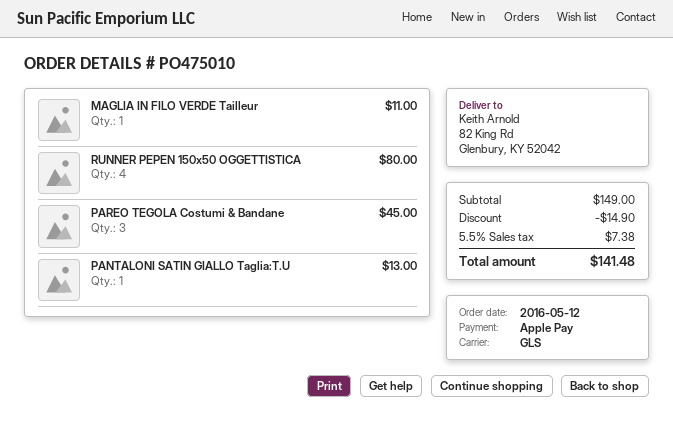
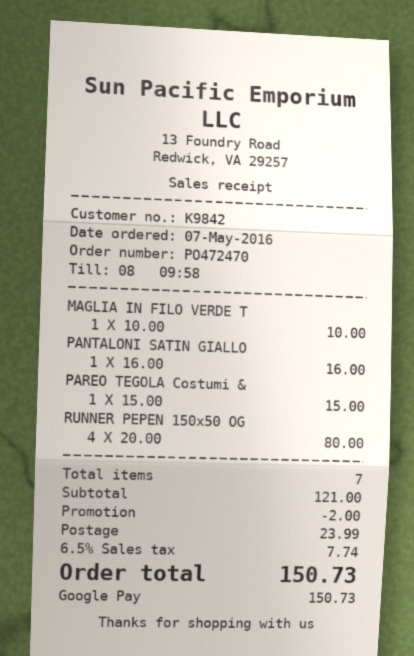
order number: PO475010 -> PO472470
order date: 2016-05-12 -> 2016-05-07
payment method: Apple Pay -> Google Pay
MAGLIA IN FILO VERDE Tailleur: 1 for 11.00 -> 1 for 10.00
PAREO TEGOLA Costumi & Bandane: 3 for 45.00 -> 1 for 15.00
PANTALONI SATIN GIALLO Taglia:T.U: 1 for 13.00 -> 1 for 16.00
subtotal: 149.00 -> 121.00
discount: 14.90 -> 2.00
shipping: none -> 23.99
tax: 5.5% = 7.38 -> 6.5% = 7.74
total: 141.48 -> 150.73

